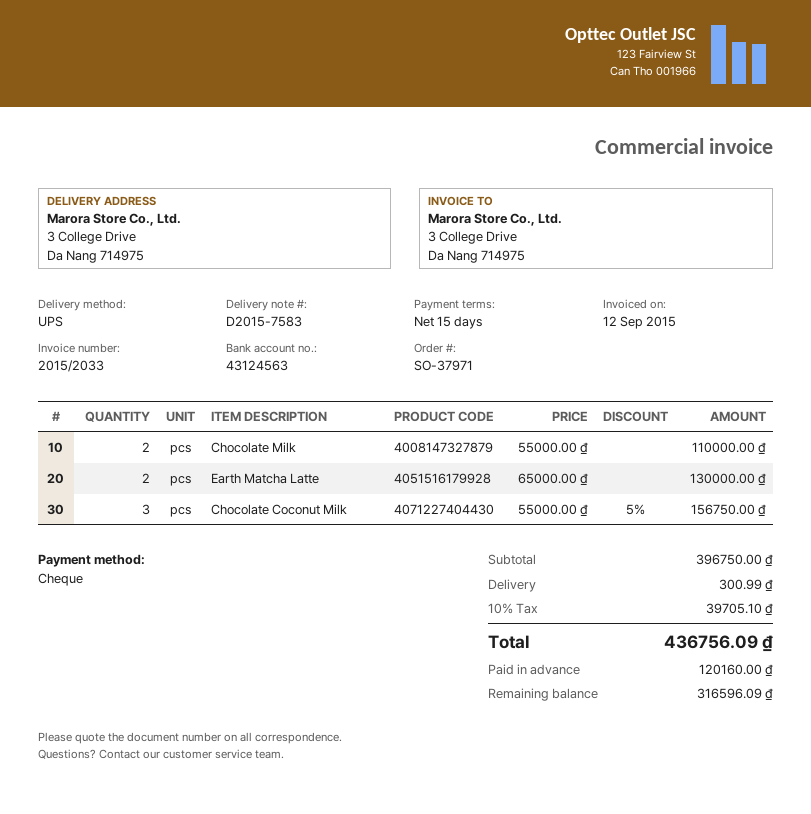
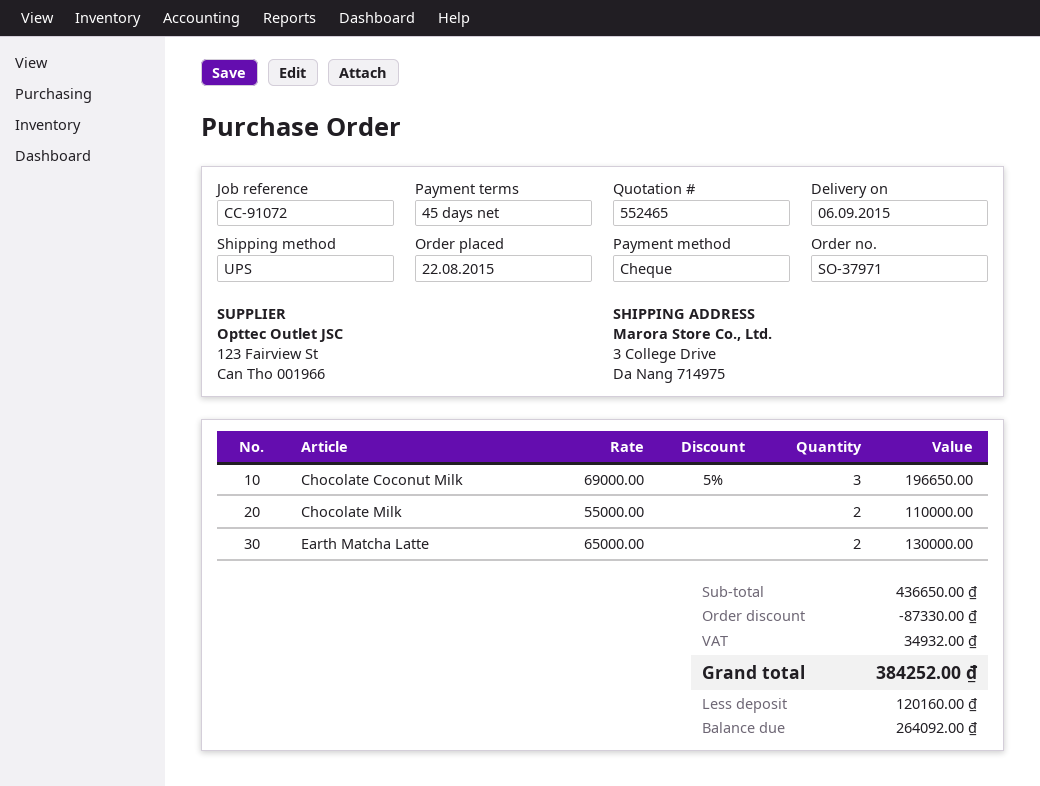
payment terms: 15 days -> 45 days
Chocolate Coconut Milk: 3 x 55000.00 - 5% = 156750.00 -> 3 x 69000.00 - 5% = 196650.00
subtotal: 396750.00 -> 436650.00
discount: none -> 87330.00
shipping: 300.99 -> none
tax: 39705.10 -> 34932.00
total: 436756.09 -> 384252.00
balance: 316596.09 -> 264092.00

